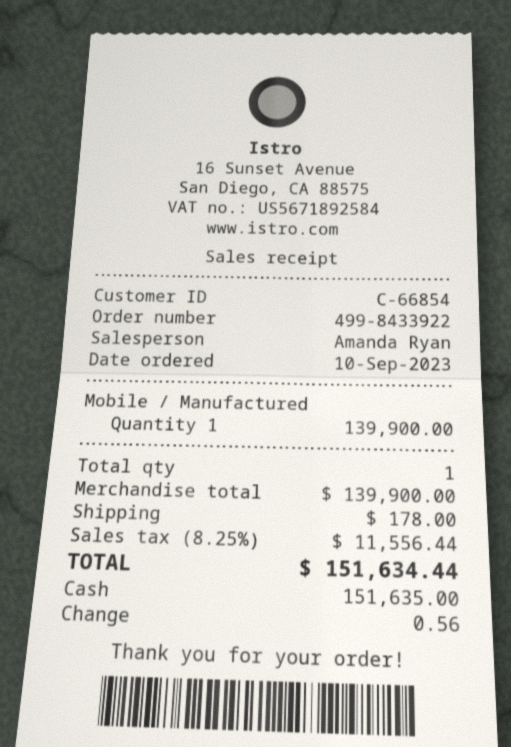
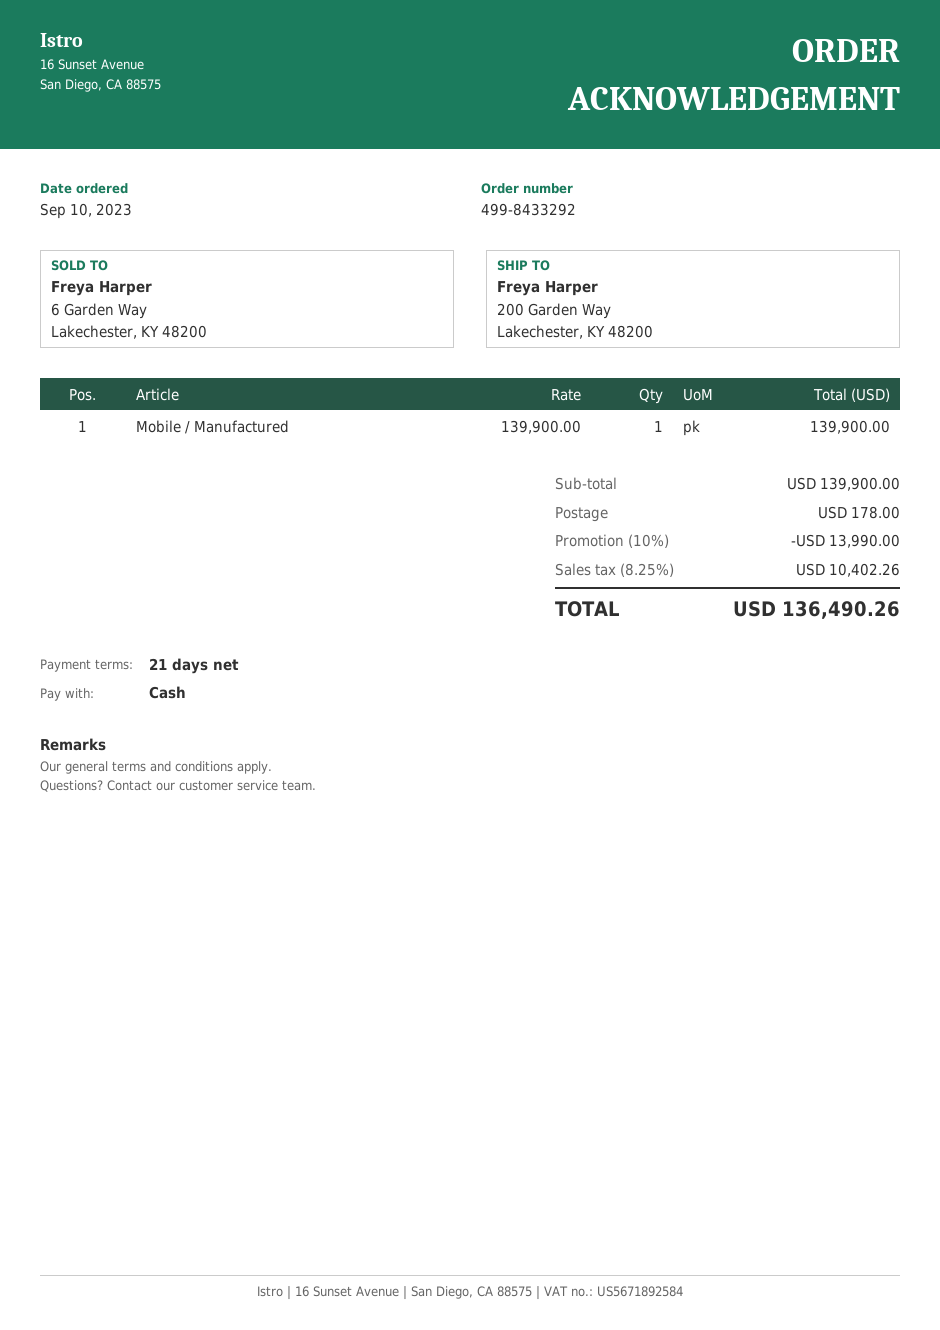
order number: 499-8433922 -> 499-8433292
discount: none -> 10% = 13990.00
tax: 8.25% = 11556.44 -> 8.25% = 10402.26
total: 151634.44 -> 136490.26

